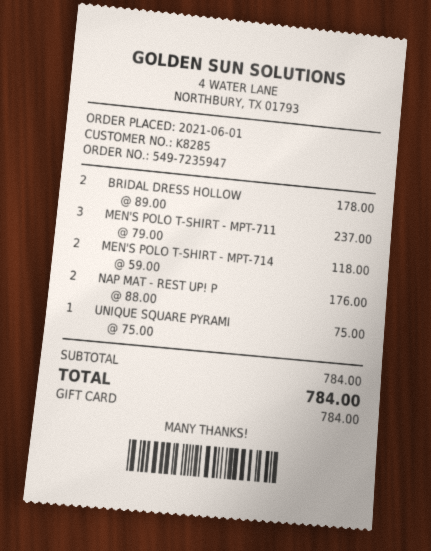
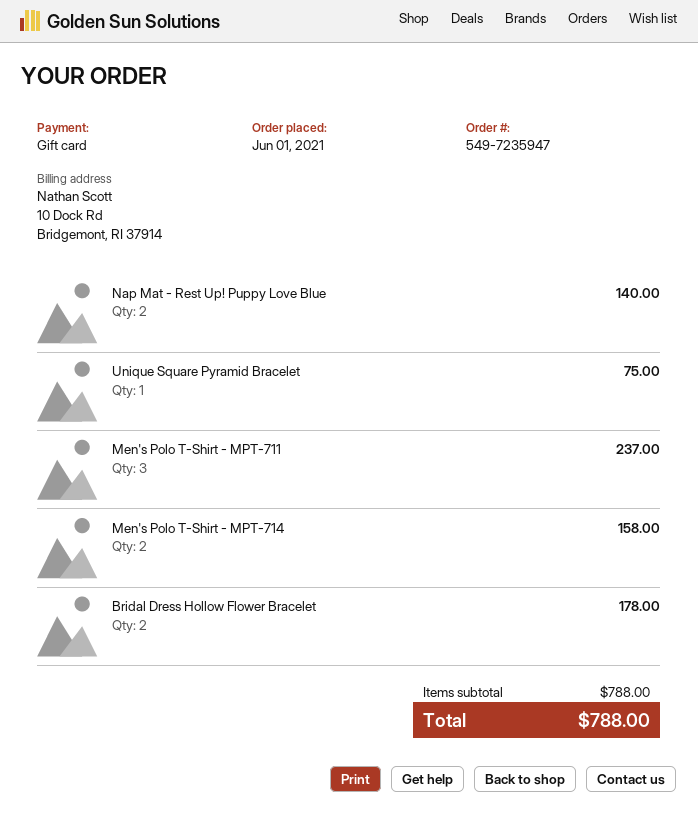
MEN'S POLO T-SHIRT - MPT-714: 2 for 118.00 -> 2 for 158.00
NAP MAT - REST UP! P: 2 for 176.00 -> 2 for 140.00
subtotal: 784.00 -> 788.00
total: 784.00 -> 788.00

